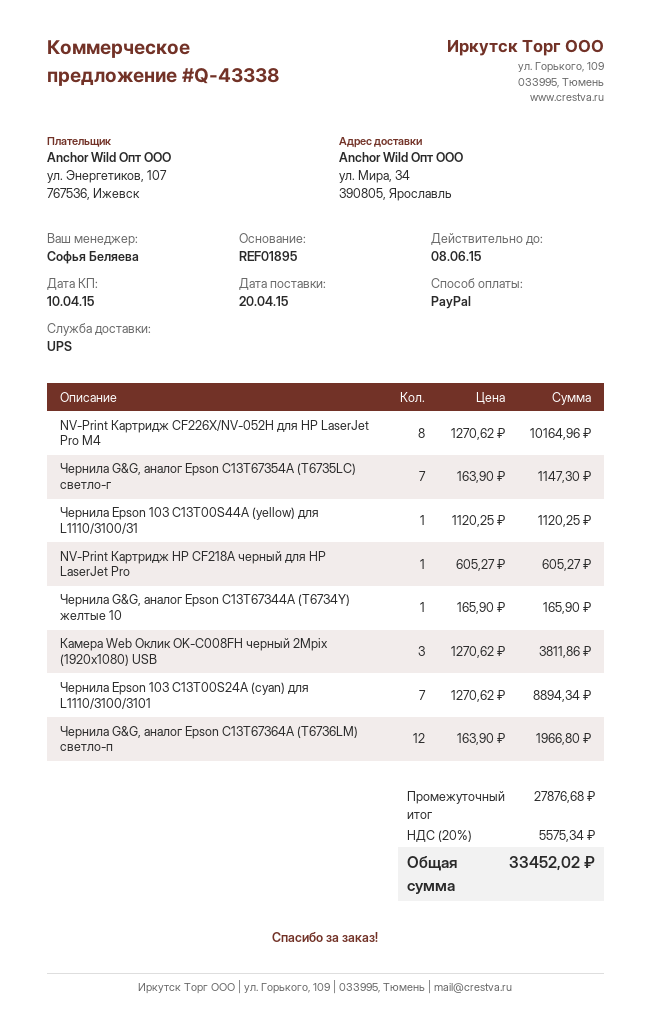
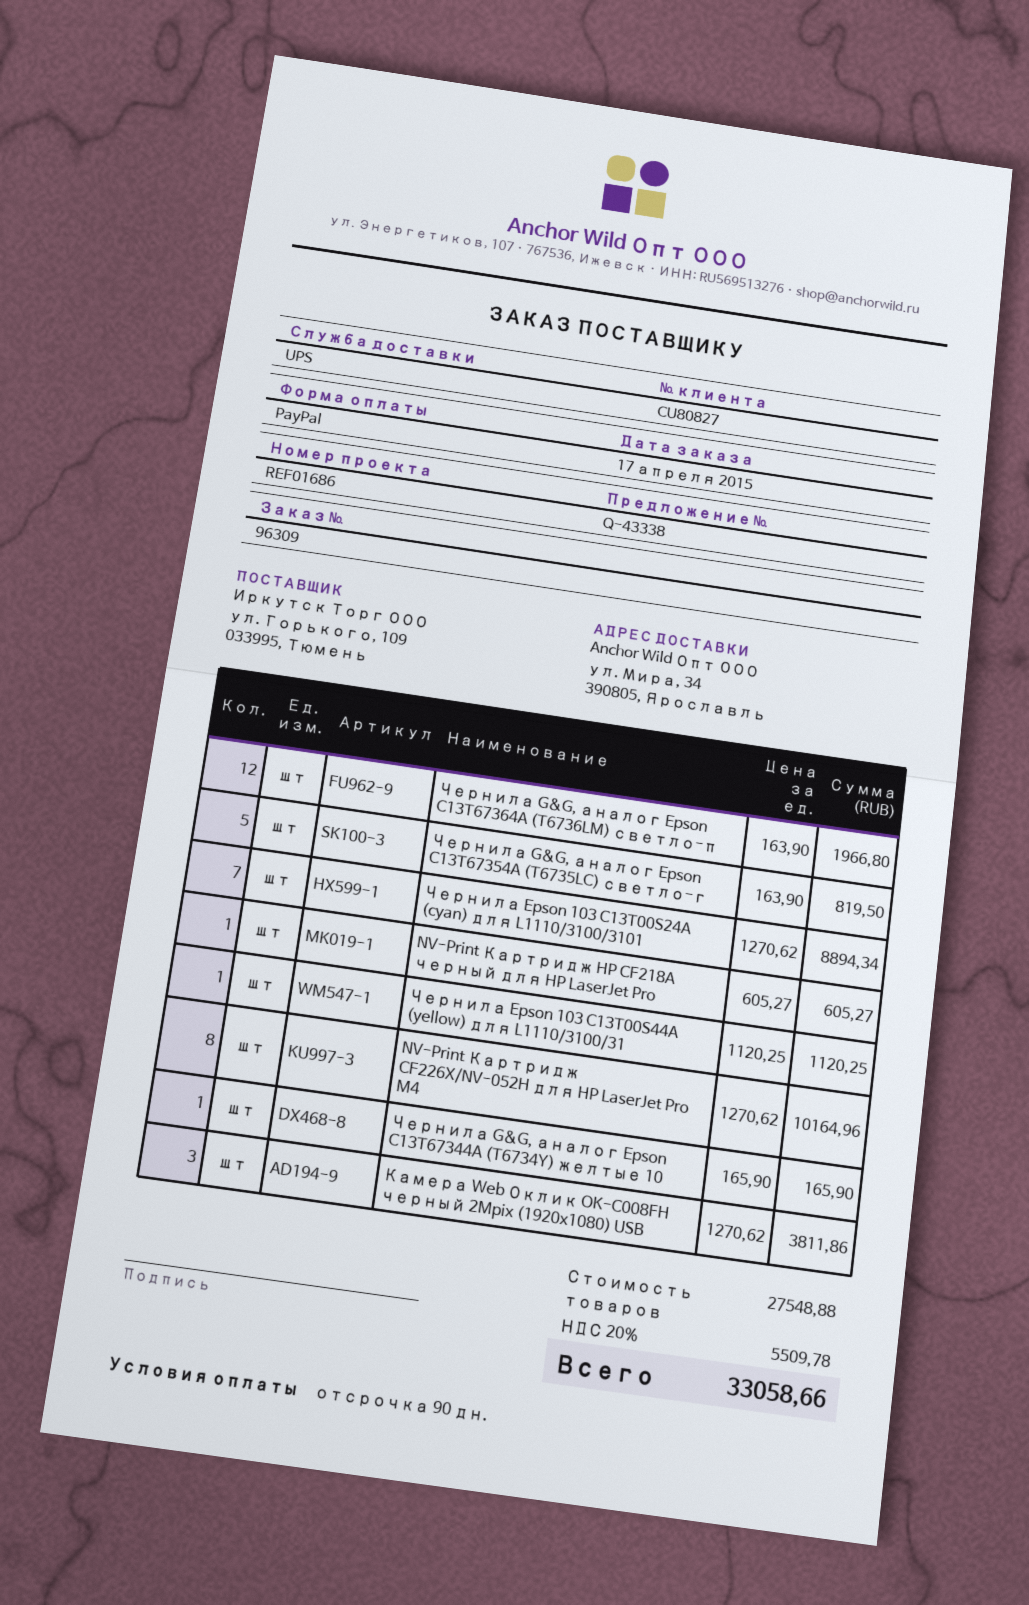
reference: REF01895 -> REF01686
Чернила G&G, аналог Epson C13T67354A (T6735LC) светло-г: 7 x 163.90 = 1147.30 -> 5 x 163.90 = 819.50
subtotal: 27876.68 -> 27548.88
tax: 20% = 5575.34 -> 20% = 5509.78
total: 33452.02 -> 33058.66

